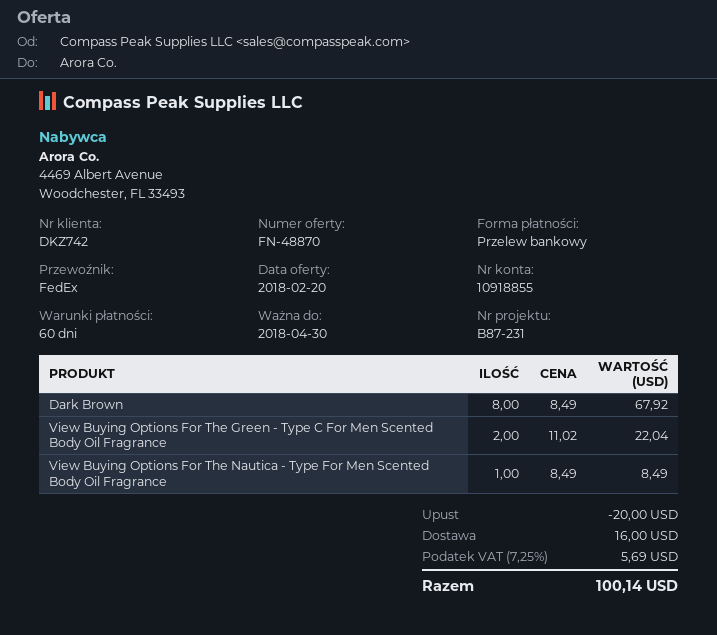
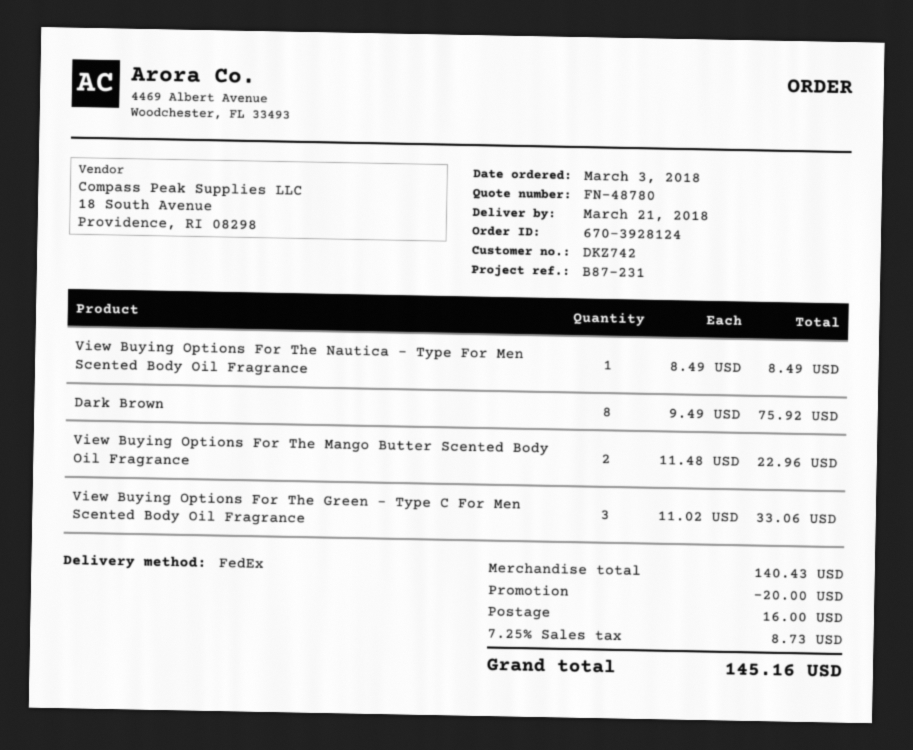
quote number: FN-48870 -> FN-48780
Dark Brown: 8 x 8.49 = 67.92 -> 8 x 9.49 = 75.92
View Buying Options For The Green - Type C For Men Scented Body Oil Fragrance: 2 x 11.02 = 22.04 -> 3 x 11.02 = 33.06
View Buying Options For The Mango Butter Scented Body Oil Fragrance: none -> 2 x 11.48 = 22.96
tax: 7.25% = 5.69 -> 7.25% = 8.73
total: 100.14 -> 145.16

